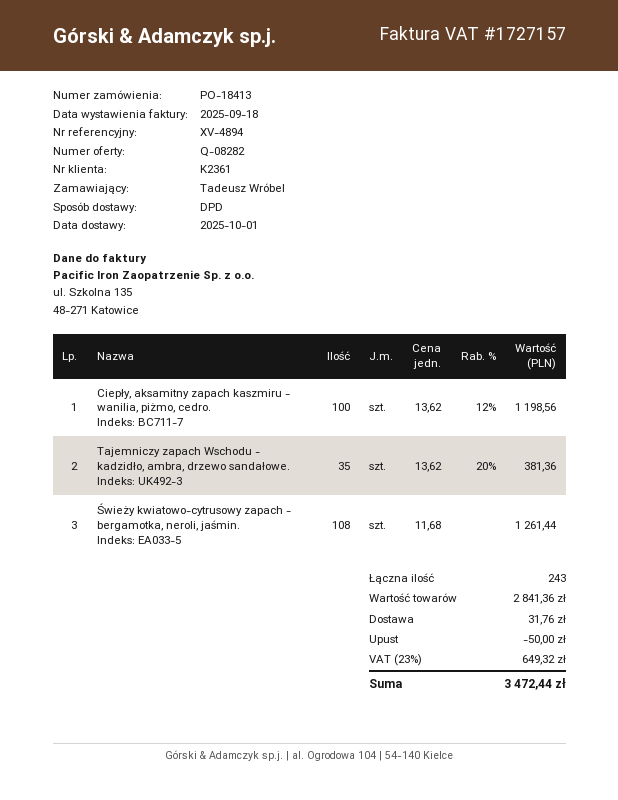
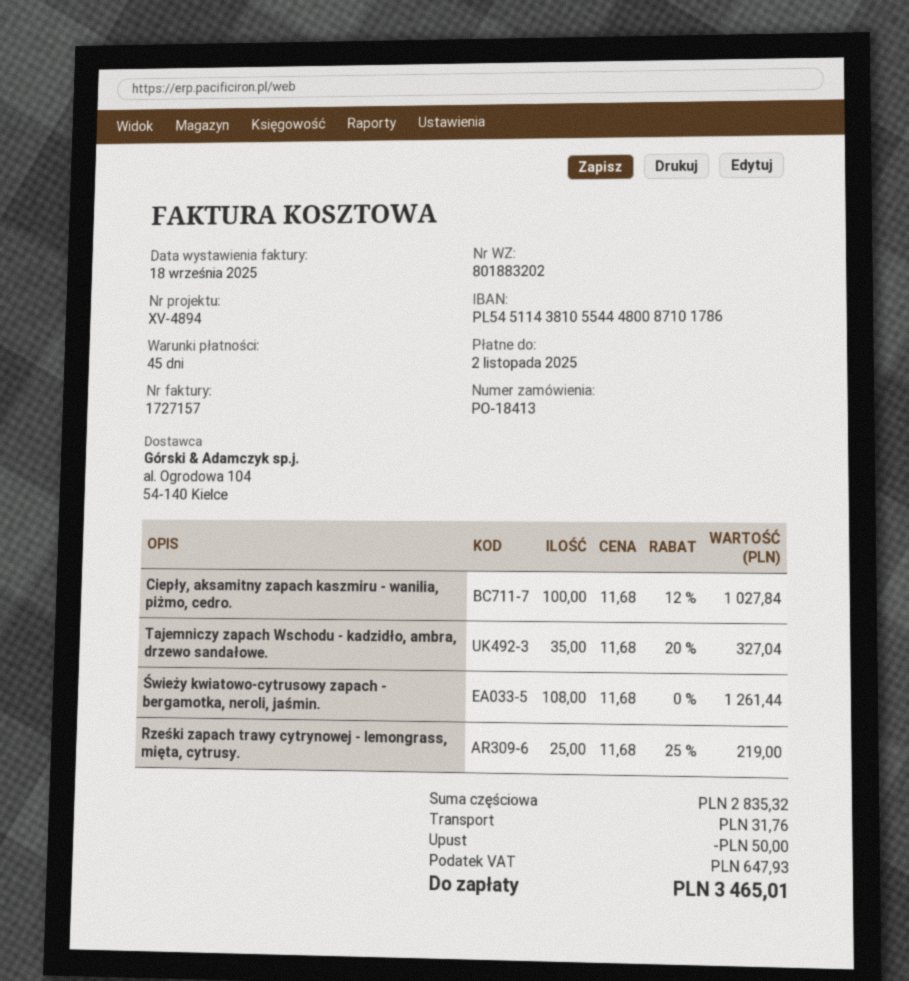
Ciepły, aksamitny zapach kaszmiru - wanilia, piżmo, cedro.: 100 x 13.62 - 12% = 1198.56 -> 100 x 11.68 - 12% = 1027.84
Tajemniczy zapach Wschodu - kadzidło, ambra, drzewo sandałowe.: 35 x 13.62 - 20% = 381.36 -> 35 x 11.68 - 20% = 327.04
Rześki zapach trawy cytrynowej - lemongrass, mięta, cytrusy.: none -> 25 x 11.68 - 25% = 219.00
subtotal: 2841.36 -> 2835.32
tax: 649.32 -> 647.93
total: 3472.44 -> 3465.01

